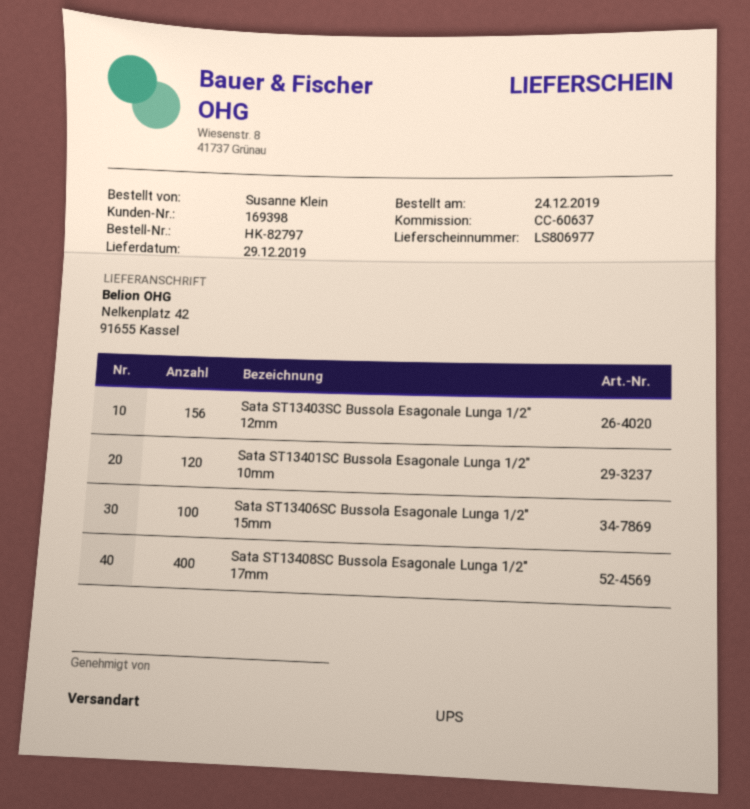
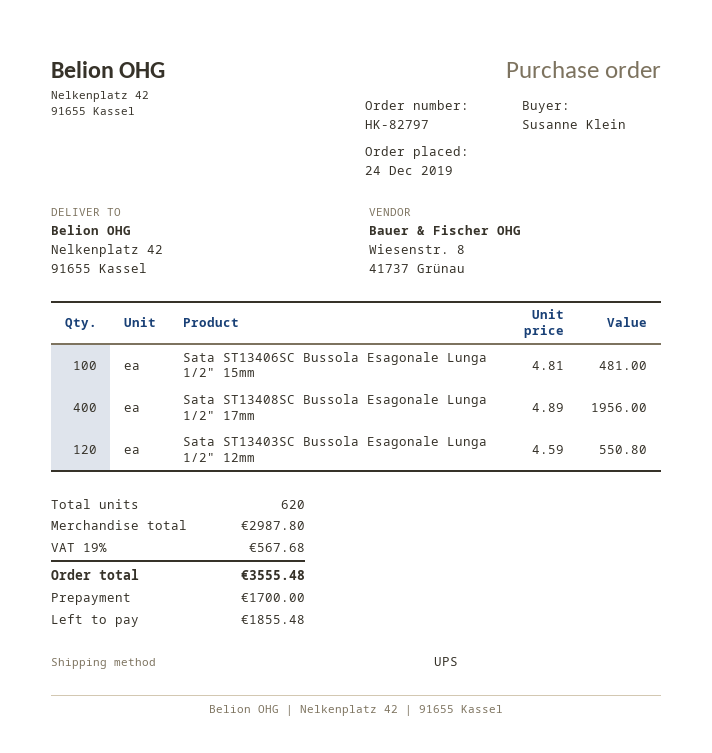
Sata ST13403SC Bussola Esagonale Lunga 1/2" 12mm: 156 -> 120
Sata ST13401SC Bussola Esagonale Lunga 1/2" 10mm: 120 -> none

